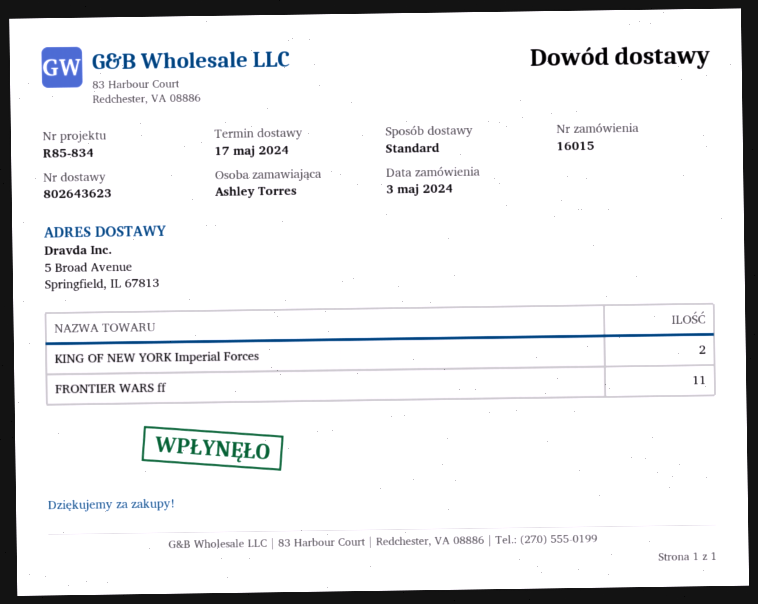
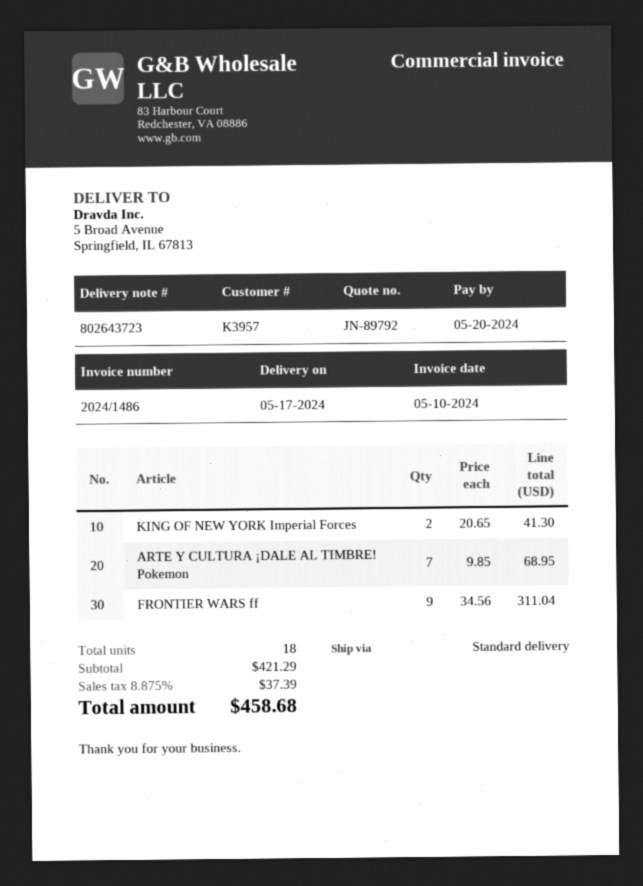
delivery note number: 802643623 -> 802643723
FRONTIER WARS ff: 11 -> 9
ARTE Y CULTURA ¡DALE AL TIMBRE! Pokemon: none -> 7

